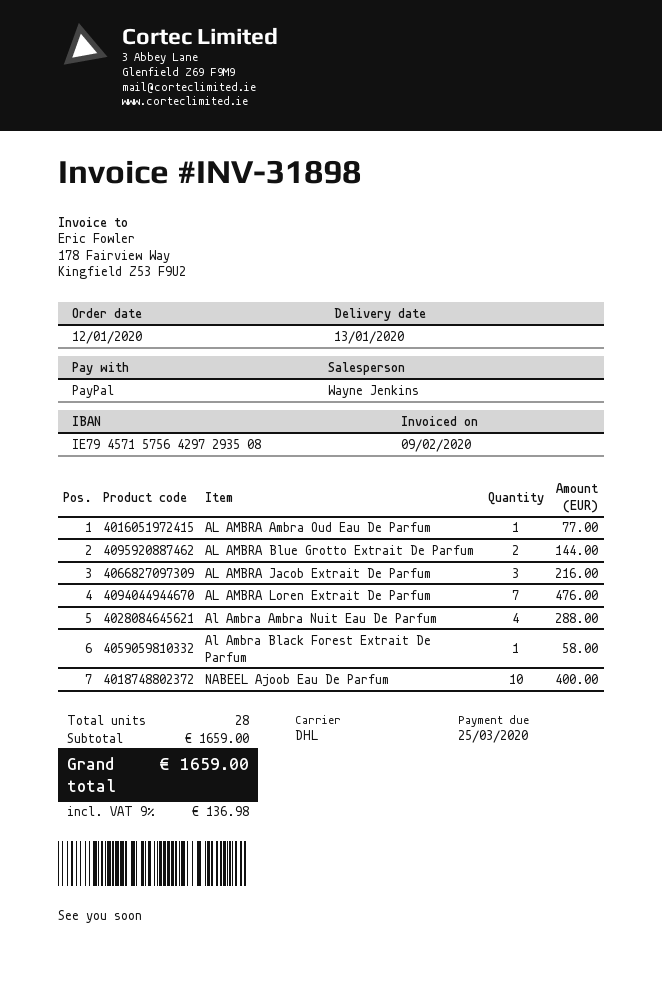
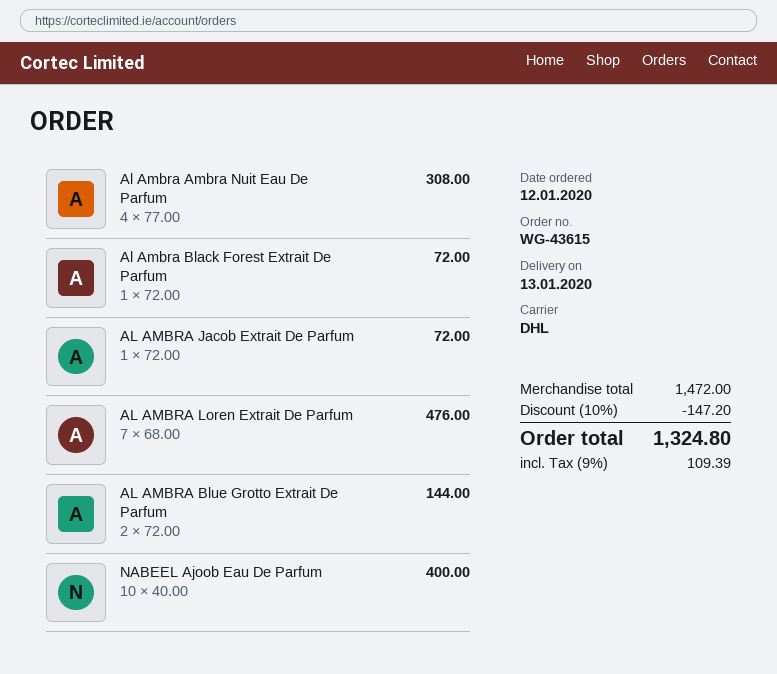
AL AMBRA Ambra Oud Eau De Parfum: 1 for 77.00 -> none
AL AMBRA Jacob Extrait De Parfum: 3 for 216.00 -> 1 for 72.00
Al Ambra Ambra Nuit Eau De Parfum: 4 for 288.00 -> 4 for 308.00
Al Ambra Black Forest Extrait De Parfum: 1 for 58.00 -> 1 for 72.00
subtotal: 1659.00 -> 1472.00
discount: none -> 10% = 147.20
tax: 9% = 136.98 -> 9% = 109.39
total: 1659.00 -> 1324.80

